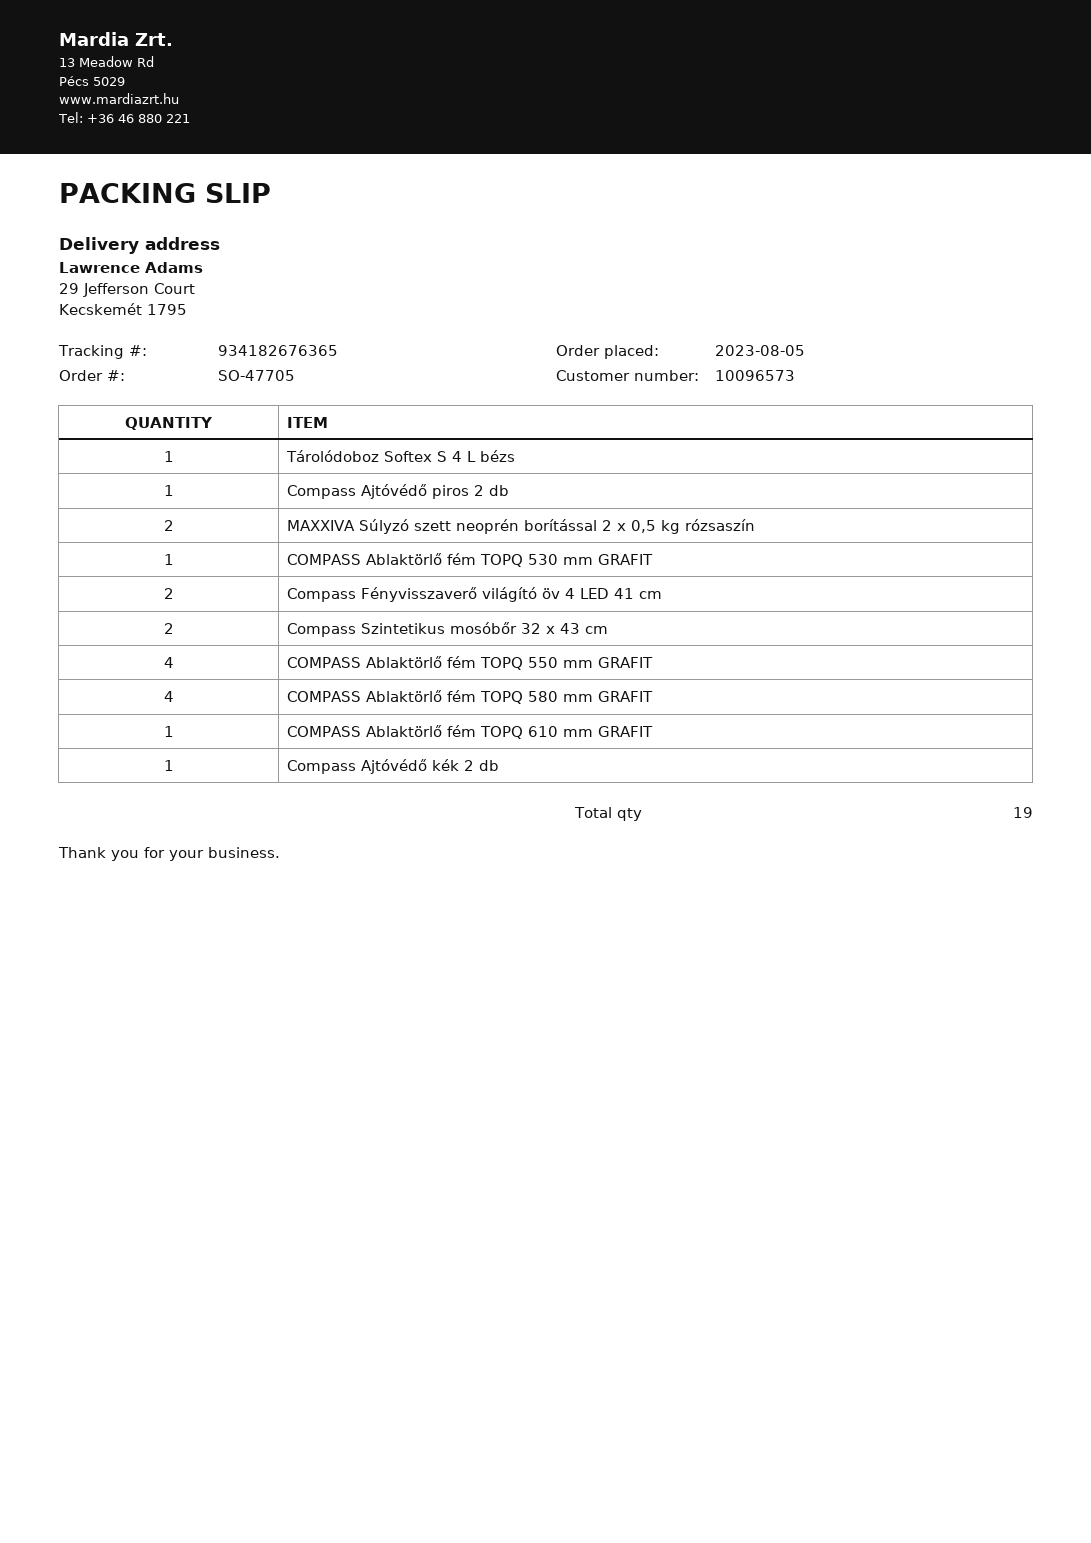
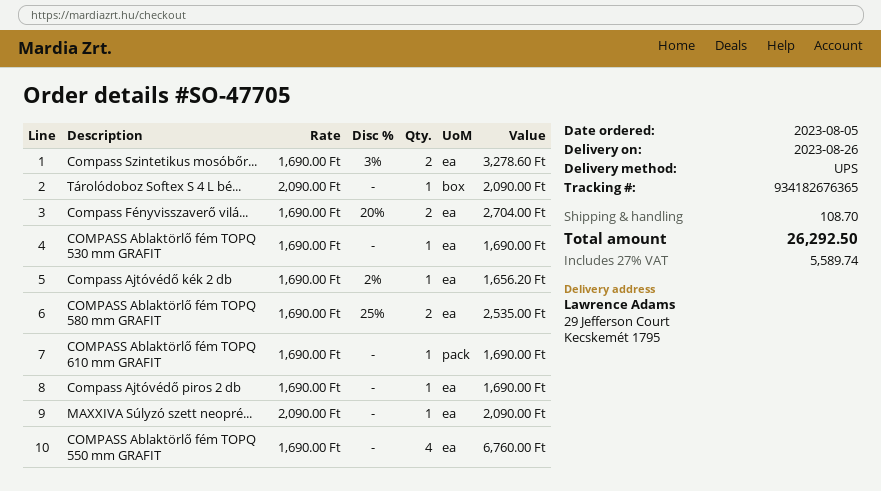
MAXXIVA Súlyzó szett neoprén borítással 2 x 0,5 kg rózsaszín: 2 -> 1
COMPASS Ablaktörlő fém TOPQ 580 mm GRAFIT: 4 -> 2

